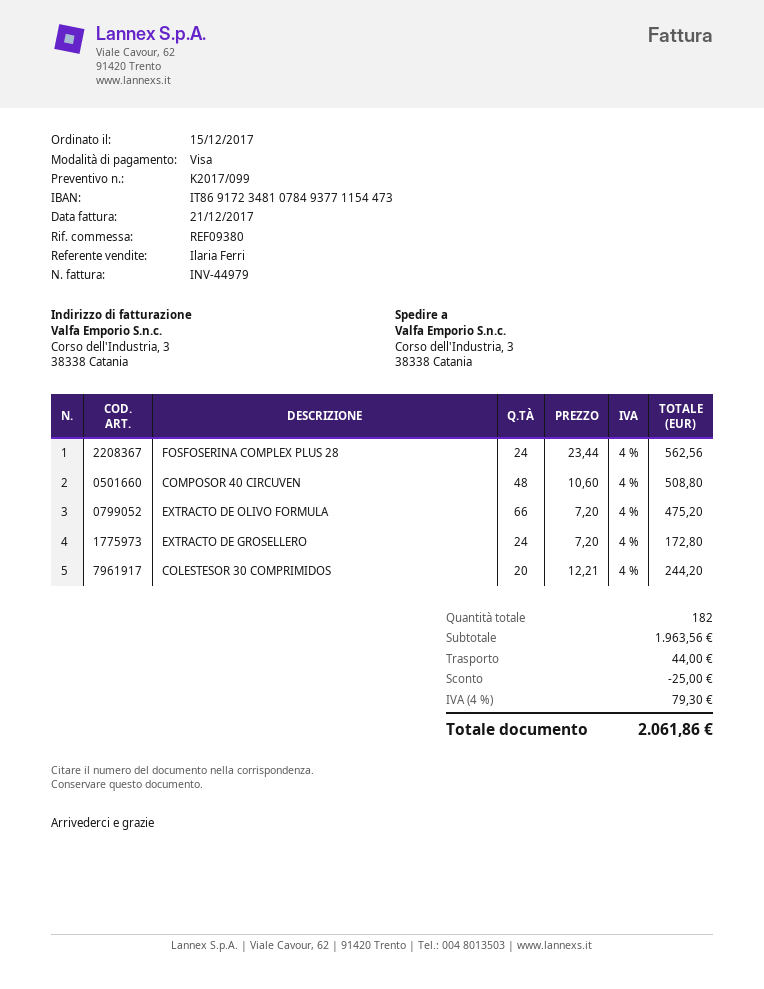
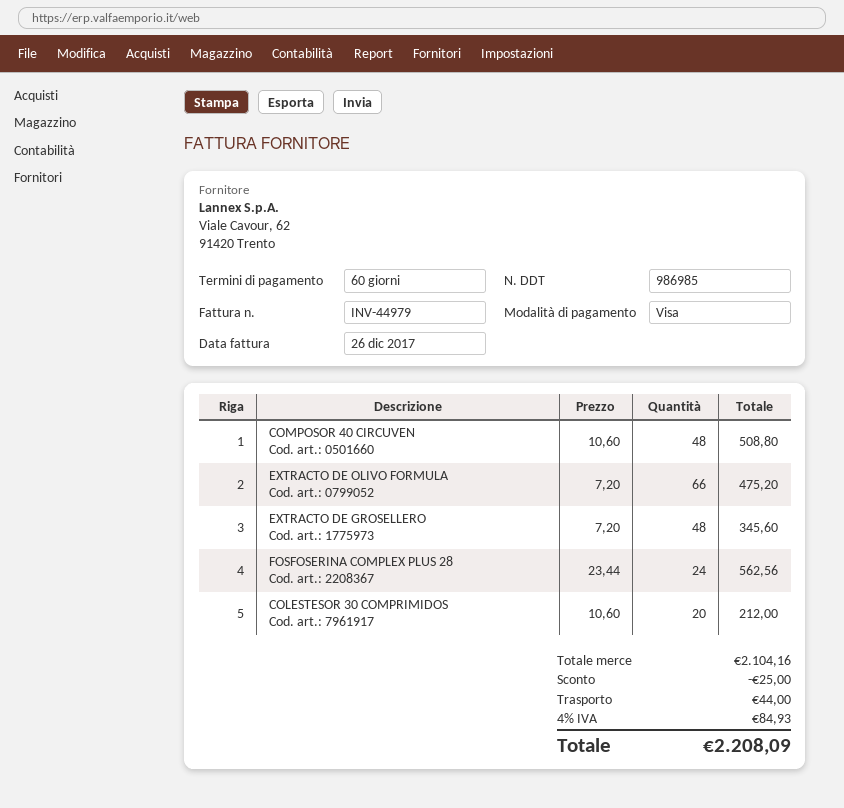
invoice date: 2017-12-21 -> 2017-12-26
EXTRACTO DE GROSELLERO: 24 x 7.20 = 172.80 -> 48 x 7.20 = 345.60
COLESTESOR 30 COMPRIMIDOS: 20 x 12.21 = 244.20 -> 20 x 10.60 = 212.00
subtotal: 1963.56 -> 2104.16
tax: 4% = 79.30 -> 4% = 84.93
total: 2061.86 -> 2208.09

